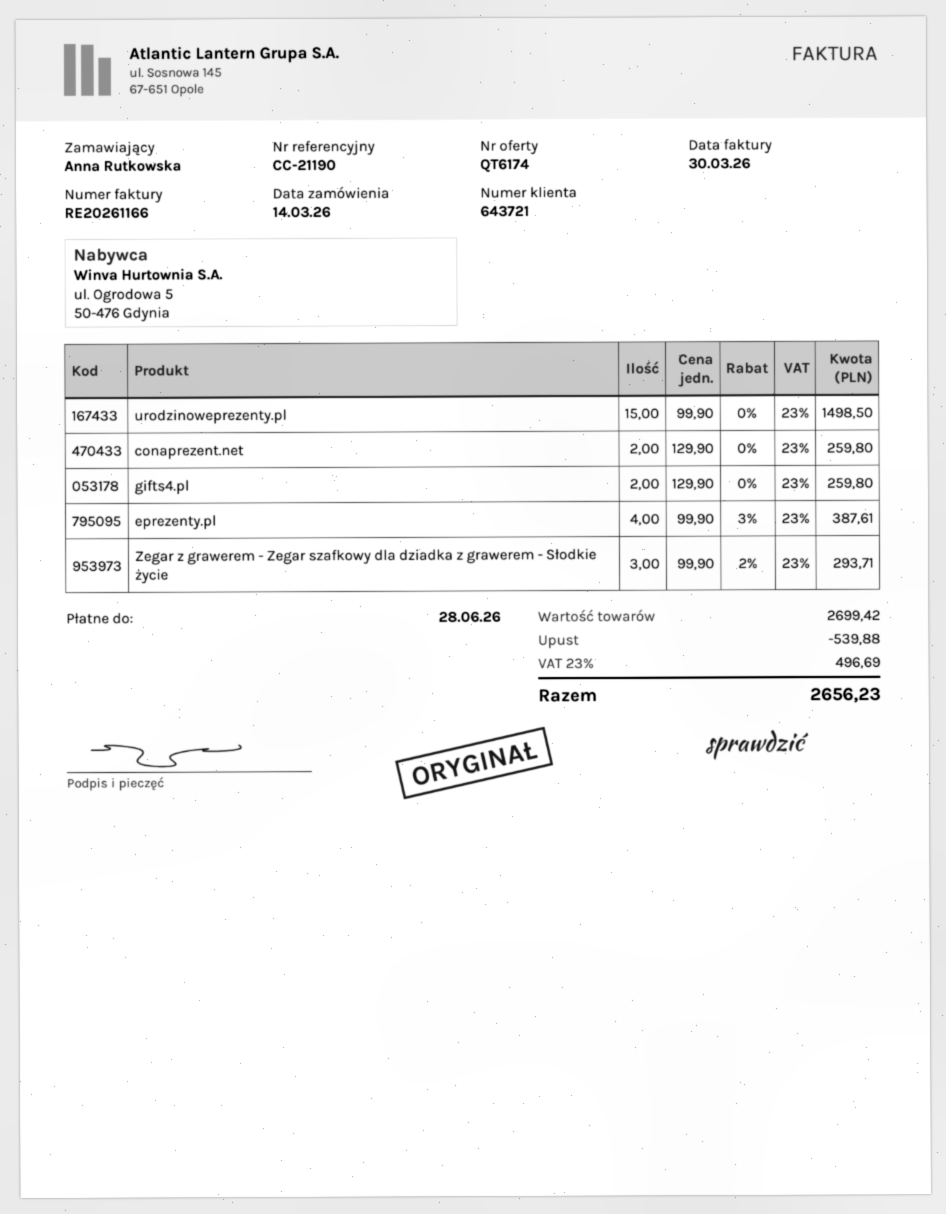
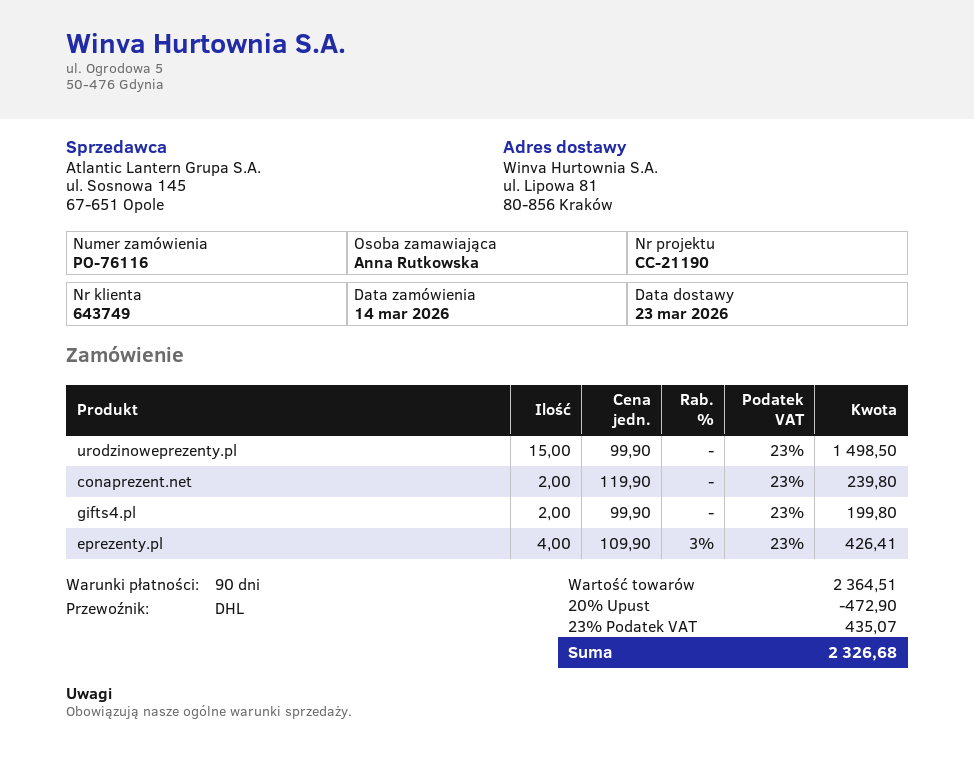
customer number: 643721 -> 643749
conaprezent.net: 2 x 129.90 = 259.80 -> 2 x 119.90 = 239.80
gifts4.pl: 2 x 129.90 = 259.80 -> 2 x 99.90 = 199.80
eprezenty.pl: 4 x 99.90 - 3% = 387.61 -> 4 x 109.90 - 3% = 426.41
Zegar z grawerem - Zegar szafkowy dla dziadka z grawerem - Słodkie życie: 3 x 99.90 - 2% = 293.71 -> none
subtotal: 2699.42 -> 2364.51
discount: 539.88 -> 472.90
tax: 23% = 496.69 -> 23% = 435.07
total: 2656.23 -> 2326.68

